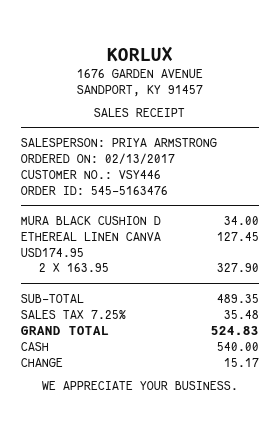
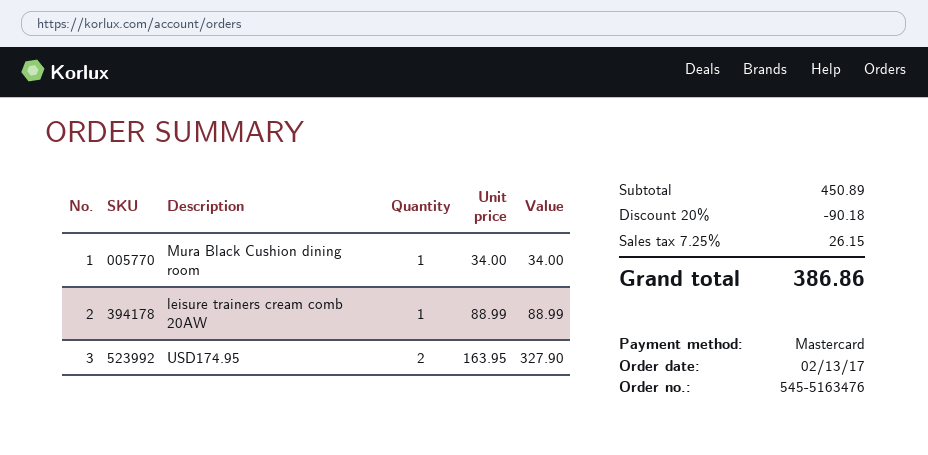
payment method: cash -> Mastercard
ETHEREAL LINEN CANVA: 1 x 127.45 = 127.45 -> none
leisure trainers cream comb 20AW: none -> 1 x 88.99 = 88.99
subtotal: 489.35 -> 450.89
discount: none -> 20% = 90.18
tax: 7.25% = 35.48 -> 7.25% = 26.15
total: 524.83 -> 386.86

